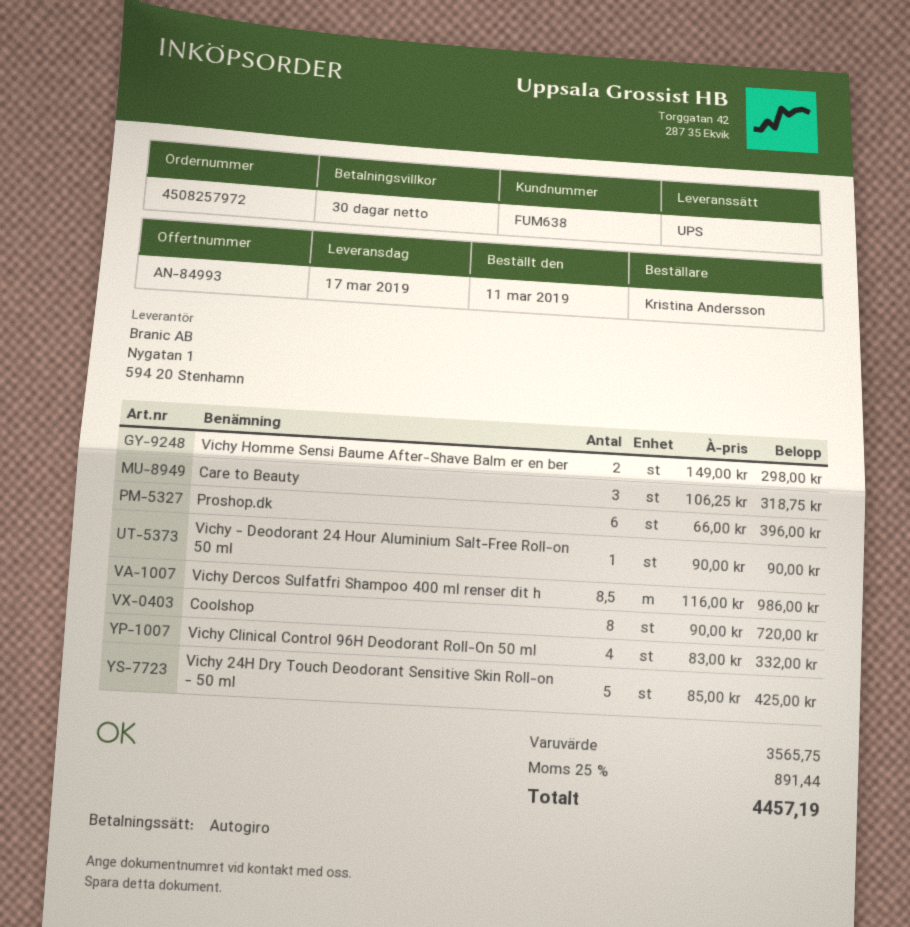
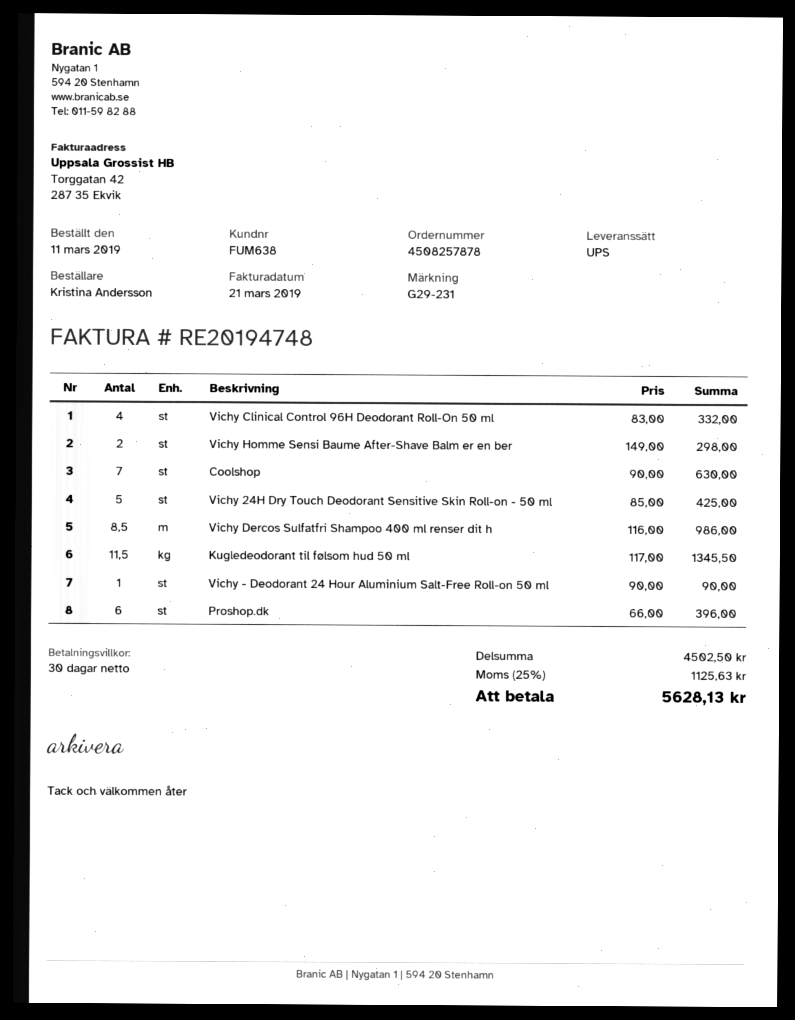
order number: 4508257972 -> 4508257878
Care to Beauty: 3 x 106.25 = 318.75 -> none
Coolshop: 8 x 90.00 = 720.00 -> 7 x 90.00 = 630.00
Kugledeodorant til følsom hud 50 ml: none -> 11.5 x 117.00 = 1345.50
subtotal: 3565.75 -> 4502.50
tax: 25% = 891.44 -> 25% = 1125.63
total: 4457.19 -> 5628.13

